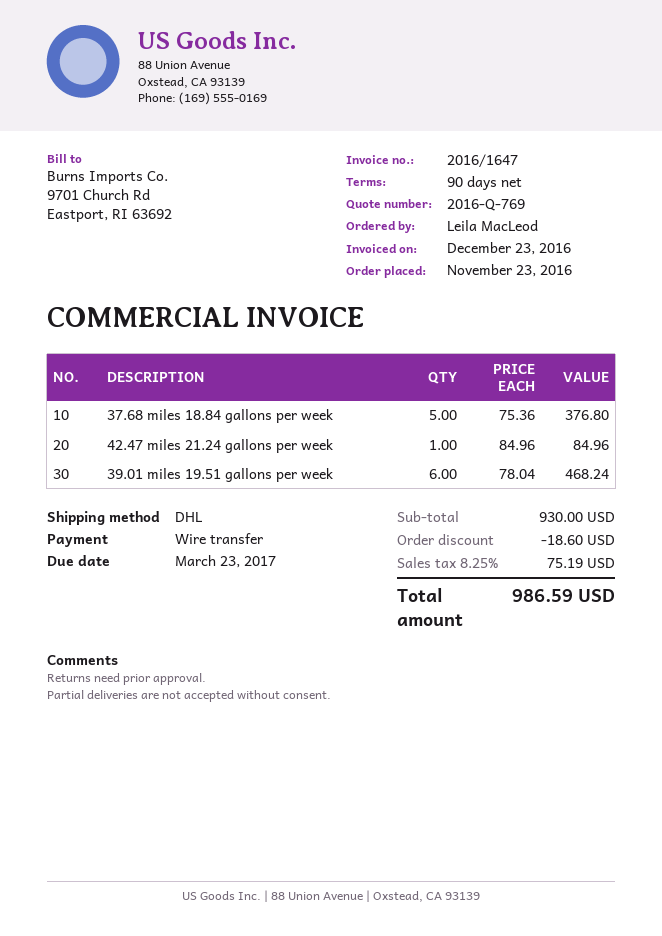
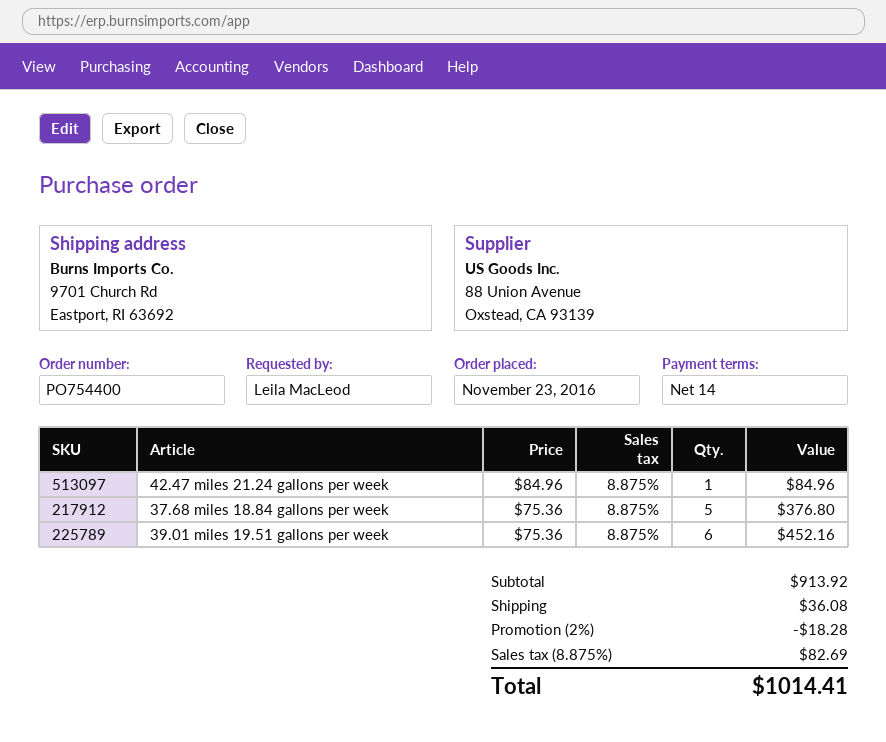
payment terms: 90 days -> 14 days
39.01 miles 19.51 gallons per week: 6 x 78.04 = 468.24 -> 6 x 75.36 = 452.16
subtotal: 930.00 -> 913.92
discount: 18.60 -> 18.28
shipping: none -> 36.08
tax: 8.25% = 75.19 -> 8.875% = 82.69
total: 986.59 -> 1014.41

